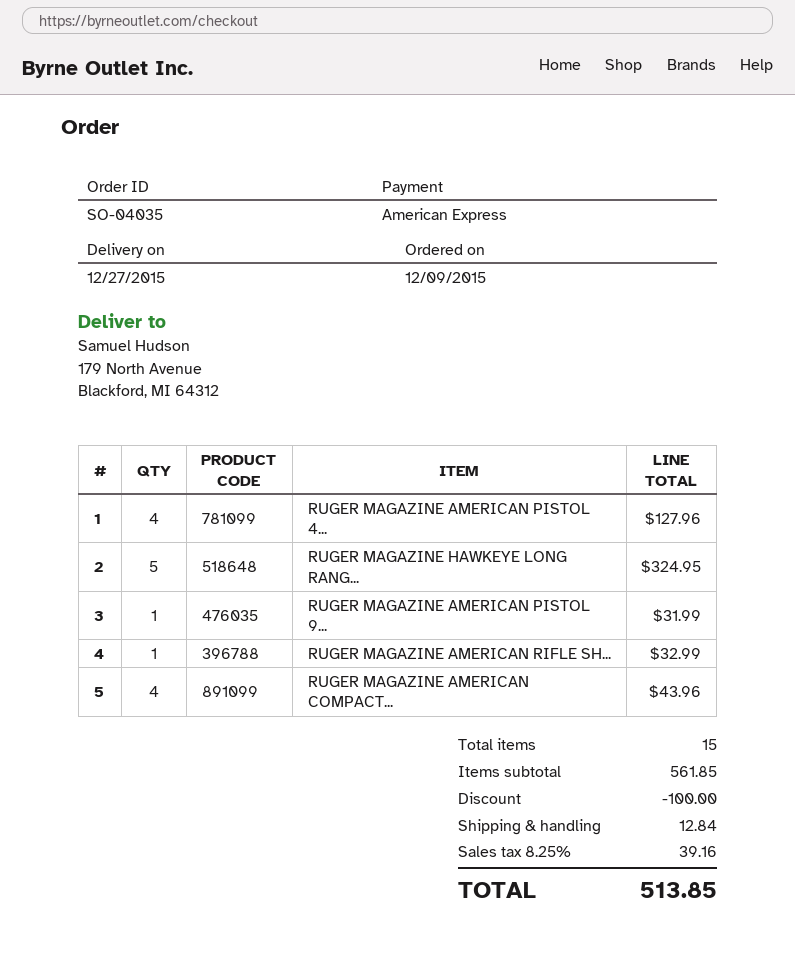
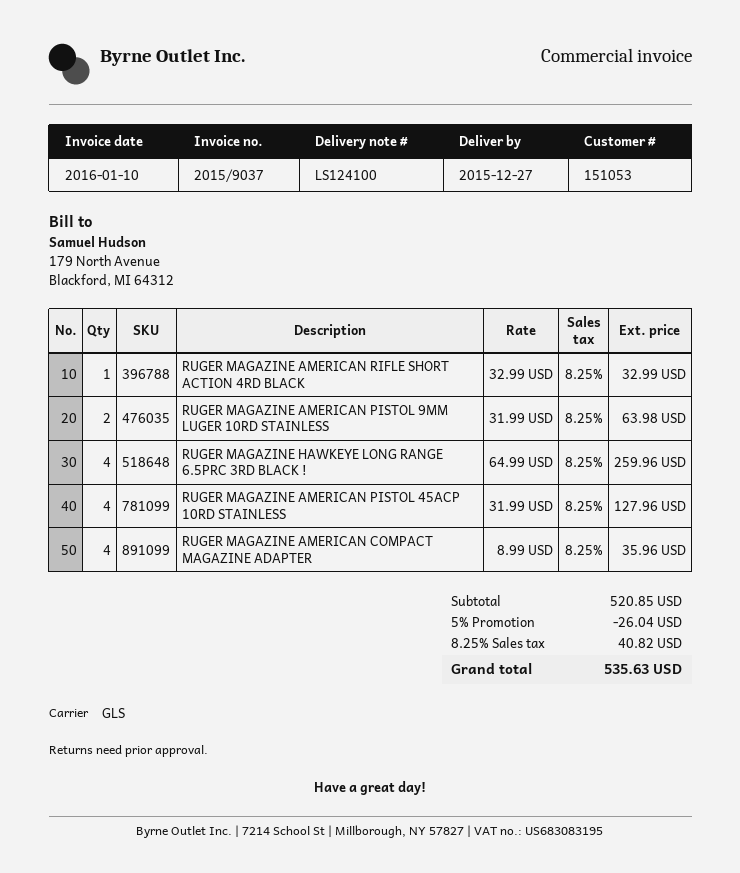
RUGER MAGAZINE HAWKEYE LONG RANG...: 5 for 324.95 -> 4 for 259.96
RUGER MAGAZINE AMERICAN PISTOL 9...: 1 for 31.99 -> 2 for 63.98
RUGER MAGAZINE AMERICAN COMPACT...: 4 for 43.96 -> 4 for 35.96
subtotal: 561.85 -> 520.85
discount: 100.00 -> 26.04
shipping: 12.84 -> none
tax: 8.25% = 39.16 -> 8.25% = 40.82
total: 513.85 -> 535.63

